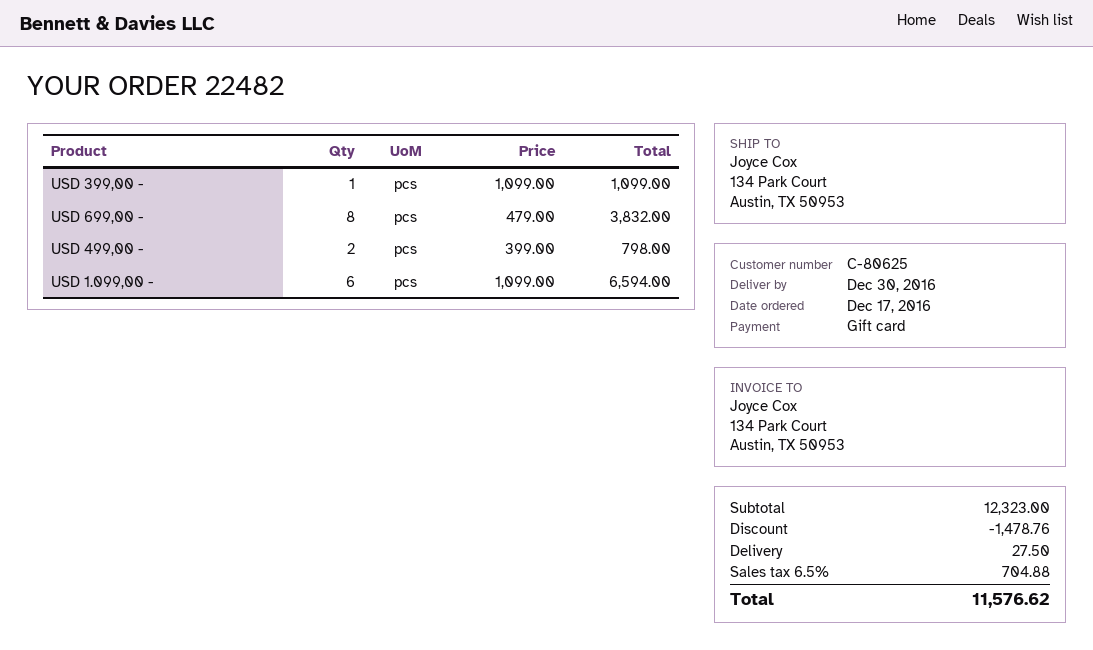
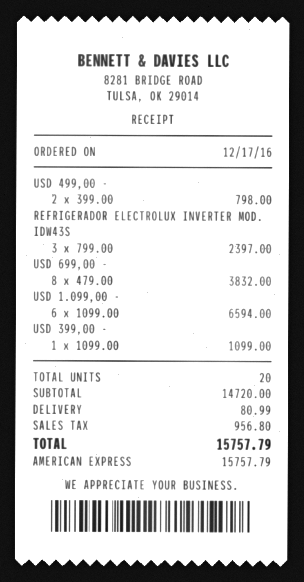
payment method: gift card -> American Express
REFRIGERADOR ELECTROLUX INVERTER MOD. IDW43S: none -> 3 x 799.00 = 2397.00
subtotal: 12323.00 -> 14720.00
discount: 1478.76 -> none
shipping: 27.50 -> 80.99
tax: 704.88 -> 956.80
total: 11576.62 -> 15757.79

